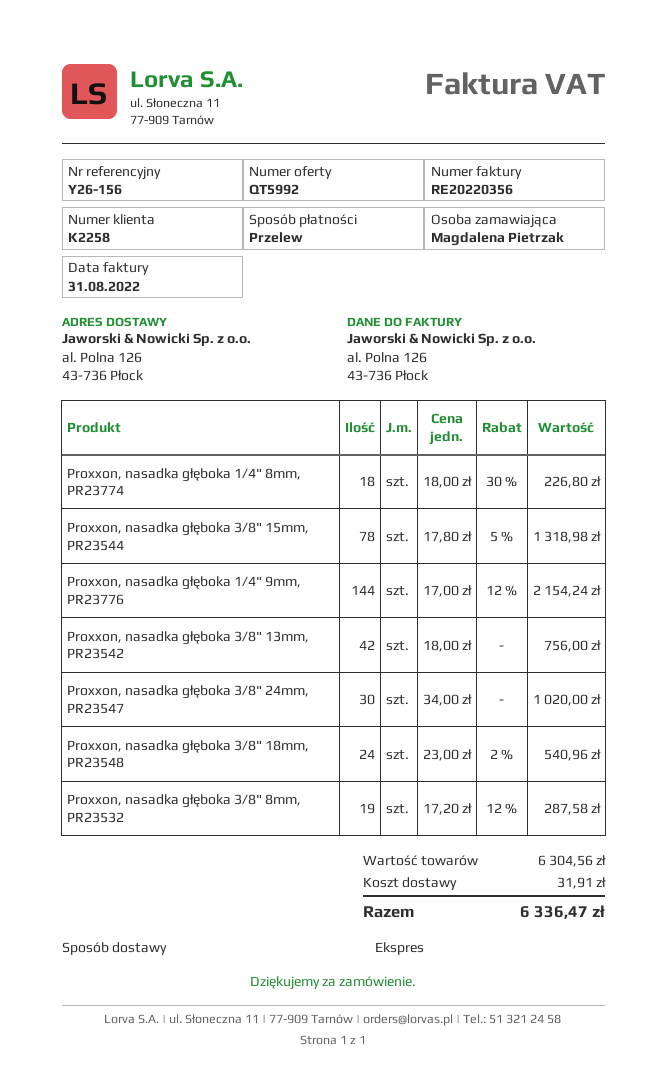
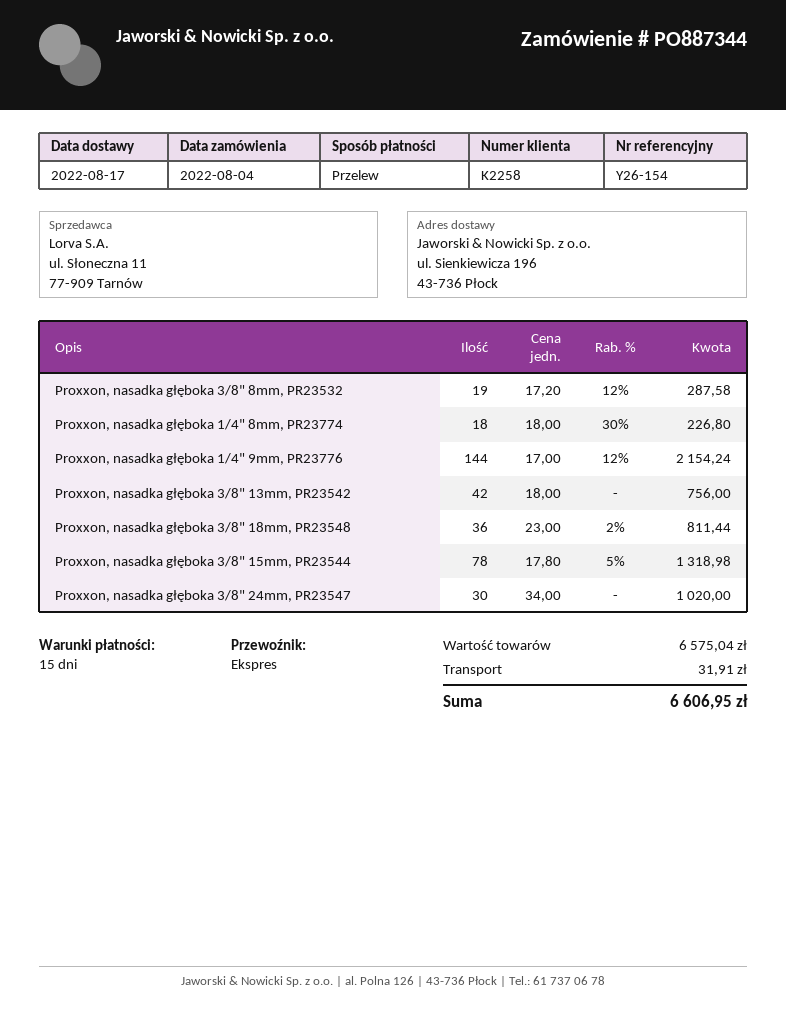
reference: Y26-156 -> Y26-154
ship to: al. Polna 126, 43-736 Płock -> ul. Sienkiewicza 196, 43-736 Płock
Proxxon, nasadka głęboka 3/8" 18mm, PR23548: 24 x 23.00 - 2% = 540.96 -> 36 x 23.00 - 2% = 811.44
subtotal: 6304.56 -> 6575.04
total: 6336.47 -> 6606.95

